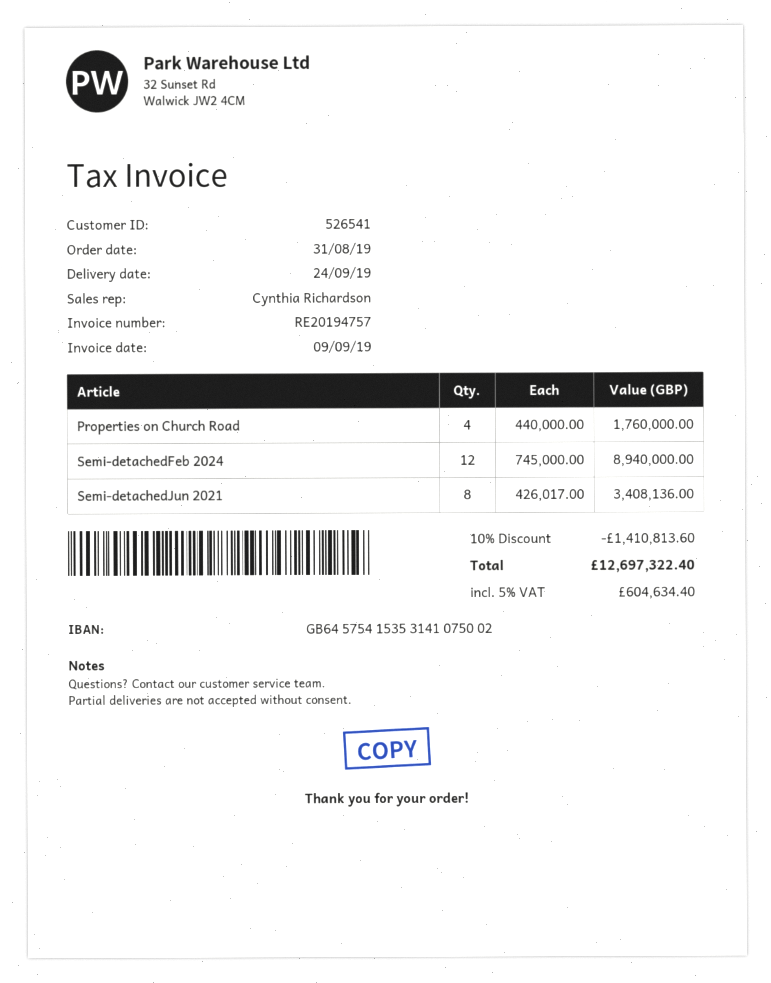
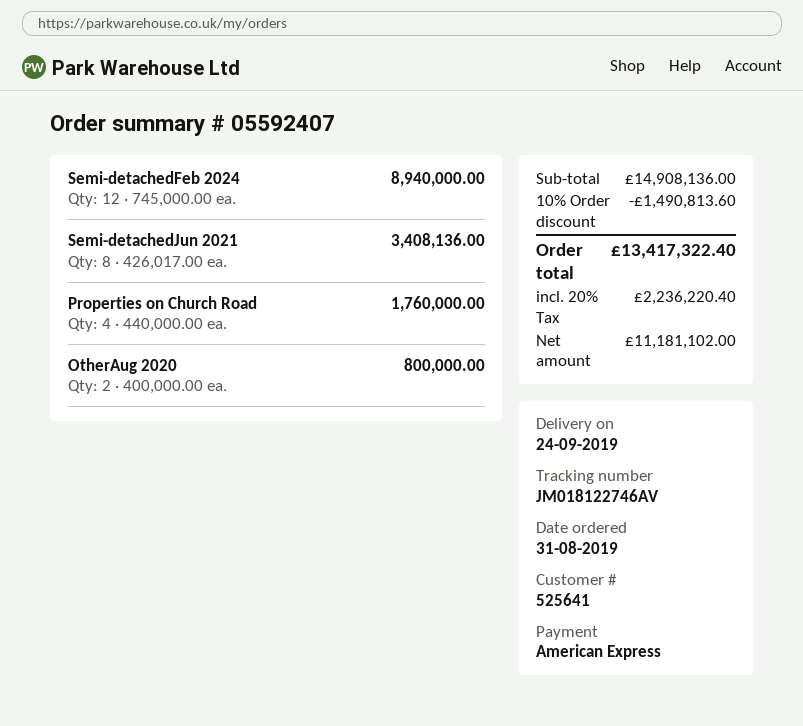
customer number: 526541 -> 525641
OtherAug 2020: none -> 2 x 400000.00 = 800000.00
discount: 10% = 1410813.60 -> 10% = 1490813.60
tax: 5% = 604634.40 -> 20% = 2236220.40
total: 12697322.40 -> 13417322.40

